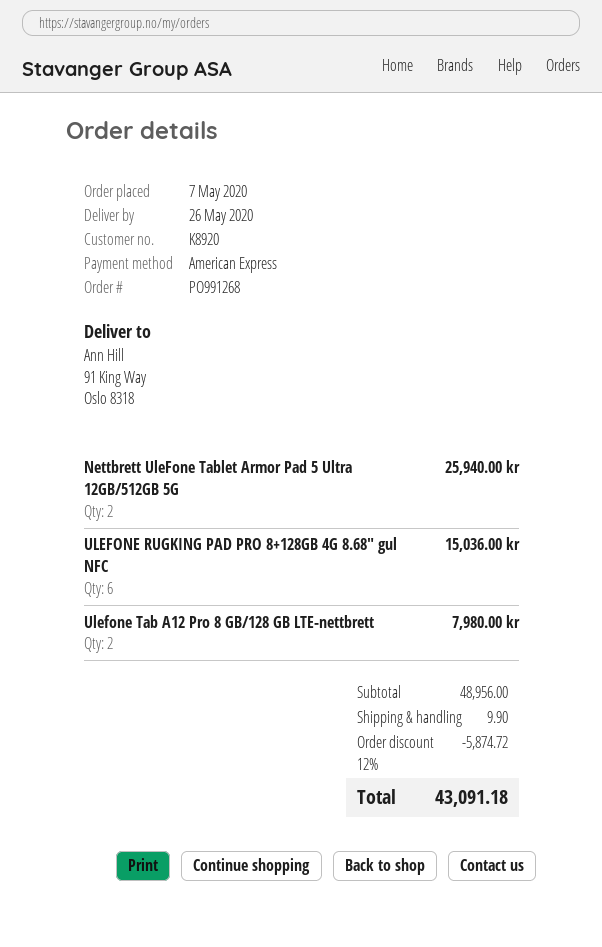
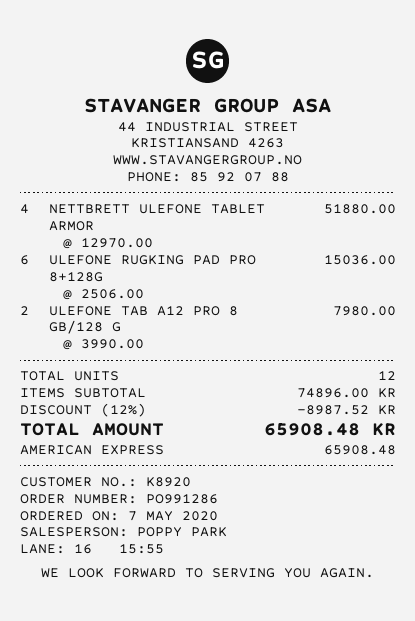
order number: PO991268 -> PO991286
Nettbrett UleFone Tablet Armor Pad 5 Ultra 12GB/512GB 5G: 2 for 25940.00 -> 4 for 51880.00
subtotal: 48956.00 -> 74896.00
discount: 12% = 5874.72 -> 12% = 8987.52
shipping: 9.90 -> none
total: 43091.18 -> 65908.48

